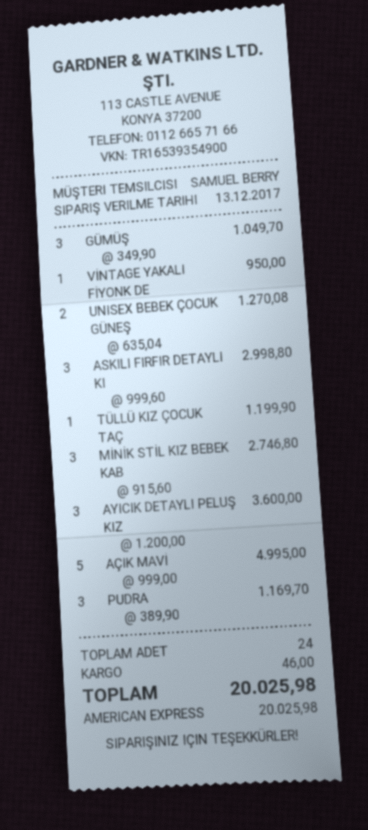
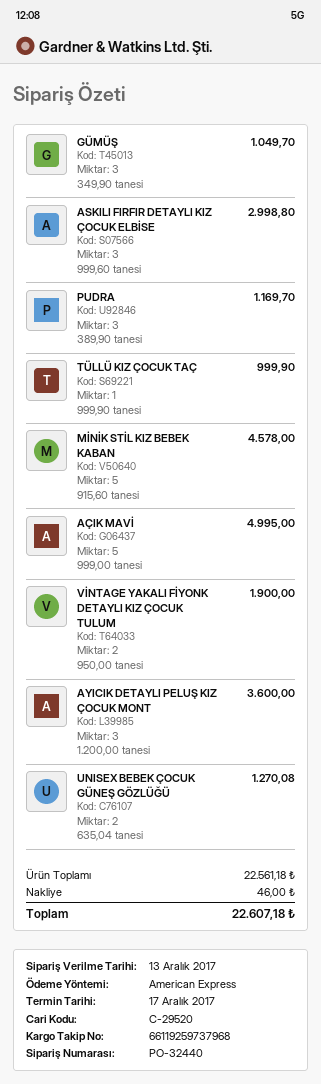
VİNTAGE YAKALI FİYONK DE: 1 x 950.00 = 950.00 -> 2 x 950.00 = 1900.00
TÜLLÜ KIZ ÇOCUK TAÇ: 1 x 1199.90 = 1199.90 -> 1 x 999.90 = 999.90
MİNİK STİL KIZ BEBEK KAB: 3 x 915.60 = 2746.80 -> 5 x 915.60 = 4578.00
total: 20025.98 -> 22607.18

